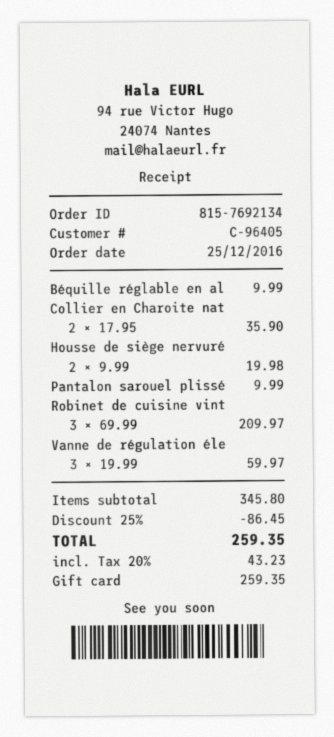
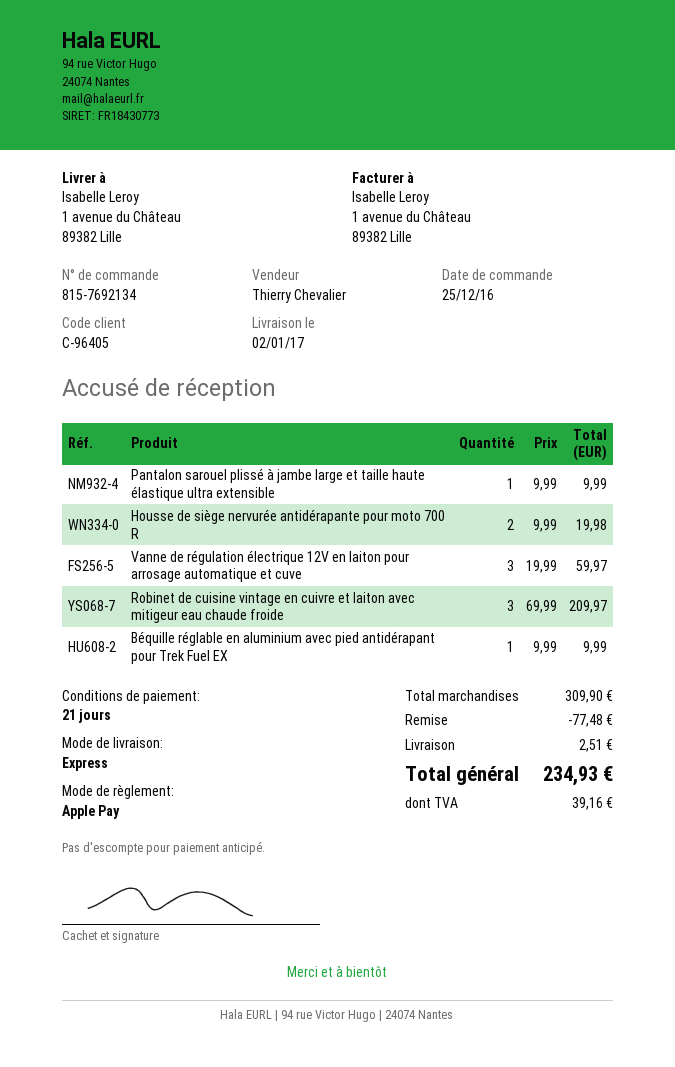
payment method: gift card -> Apple Pay
Collier en Charoite nat: 2 x 17.95 = 35.90 -> none
subtotal: 345.80 -> 309.90
discount: 86.45 -> 77.48
shipping: none -> 2.51
tax: 43.23 -> 39.16
total: 259.35 -> 234.93

